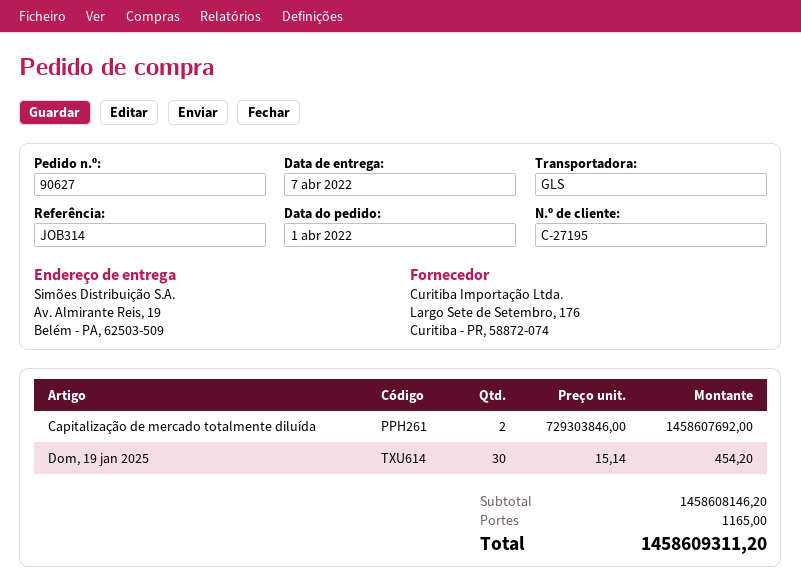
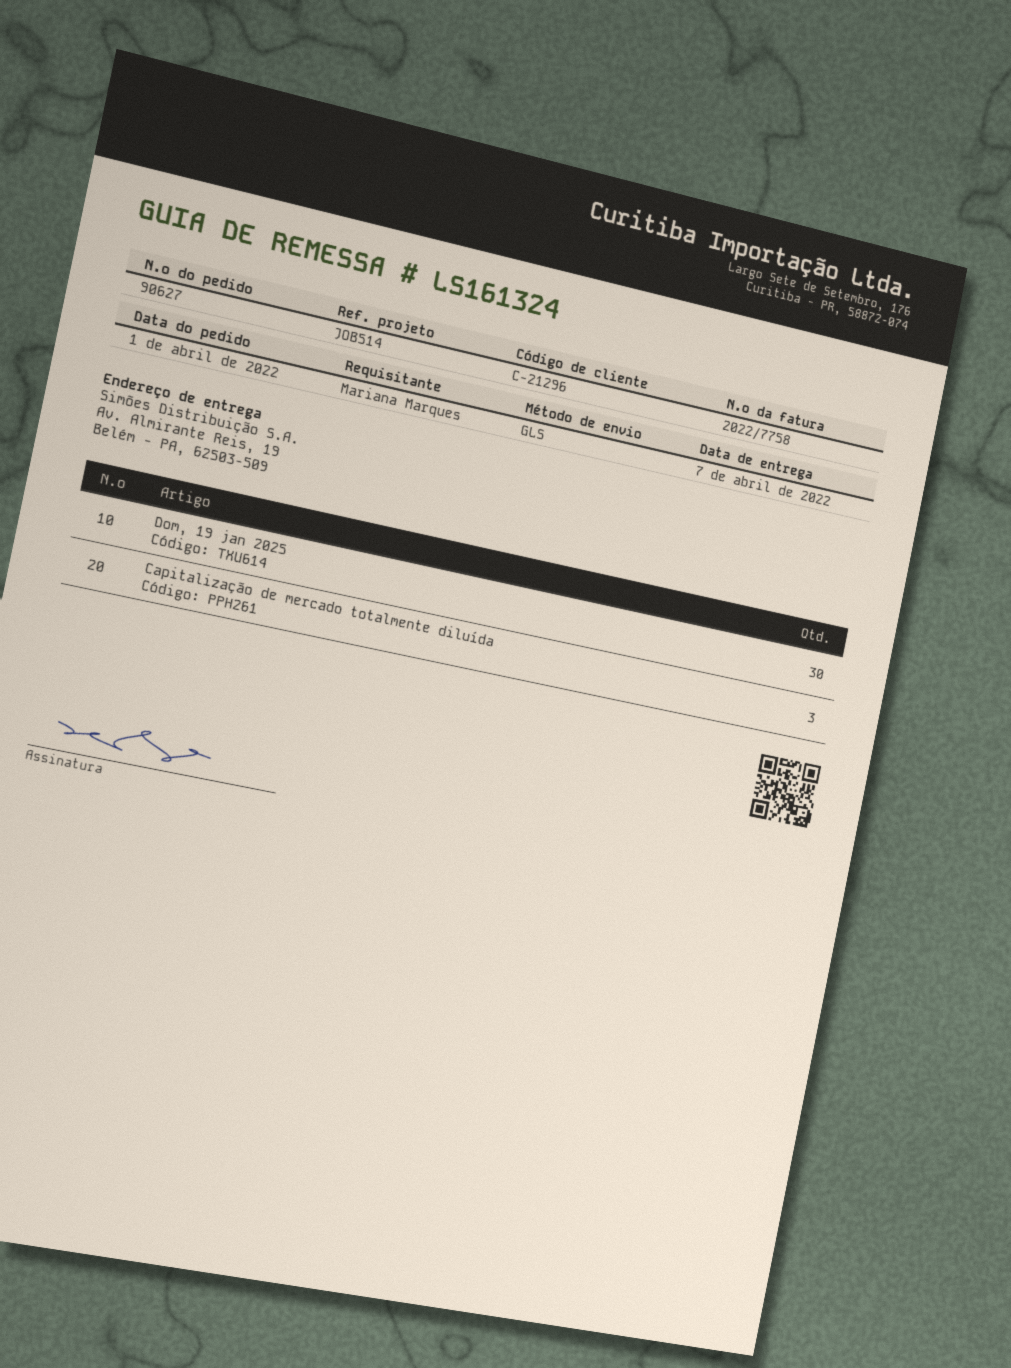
customer number: C-27195 -> C-21296
reference: JOB314 -> JOB514
Capitalização de mercado totalmente diluída: 2 -> 3

